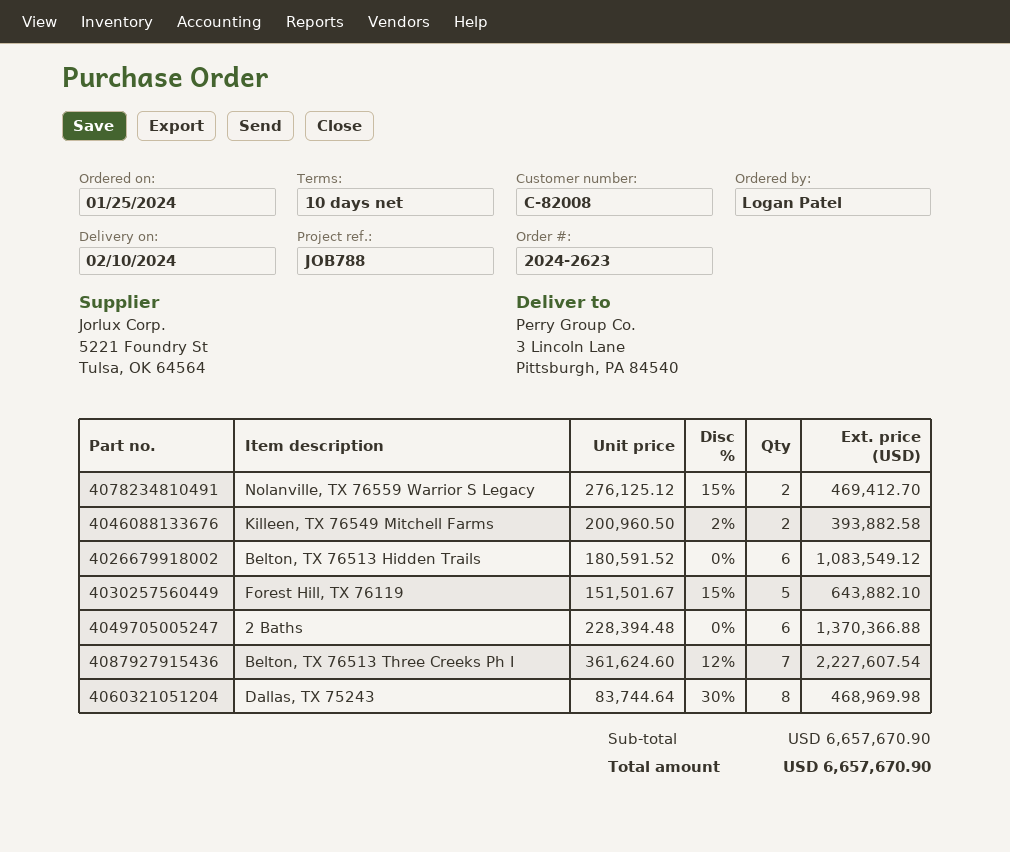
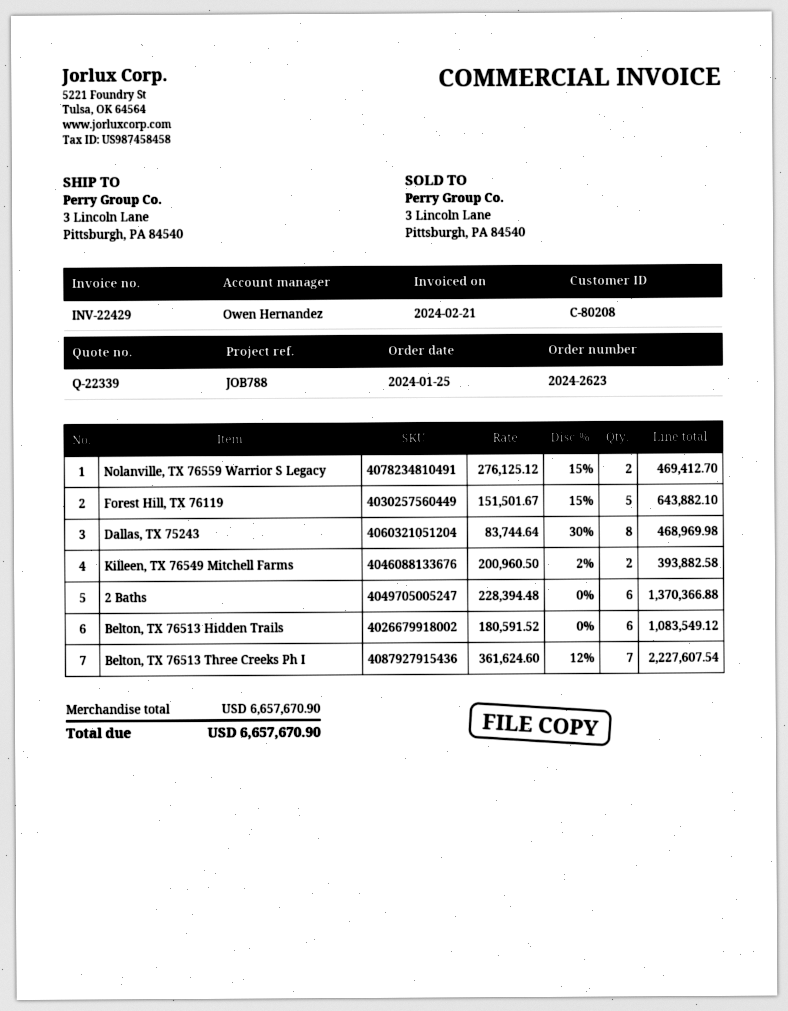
customer number: C-82008 -> C-80208

